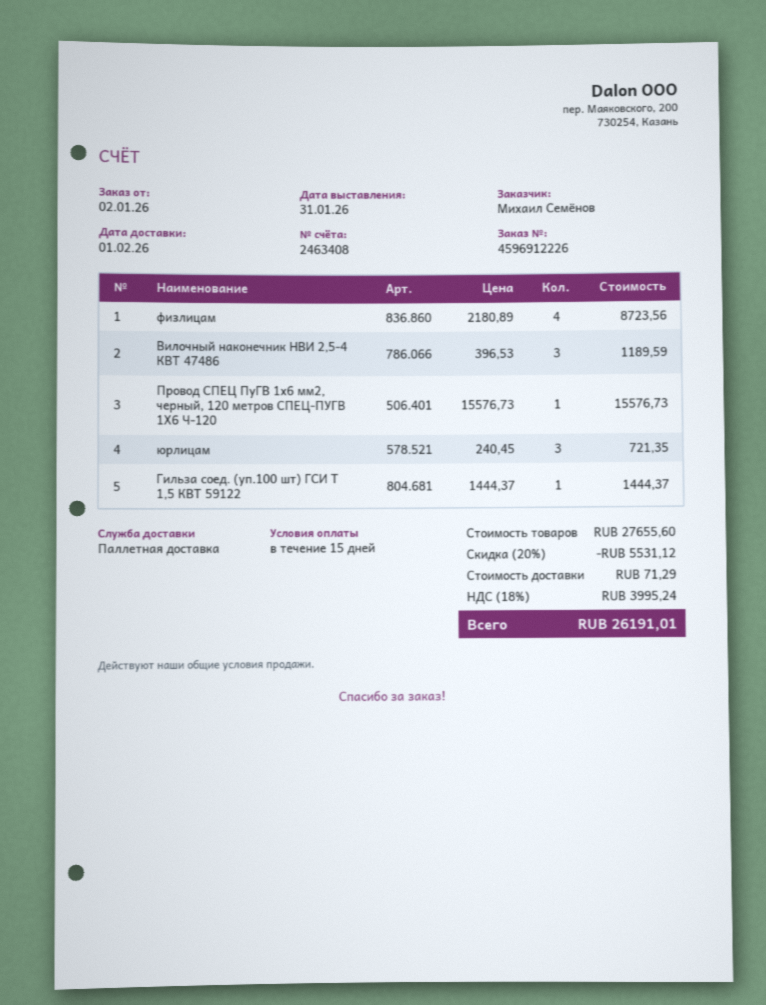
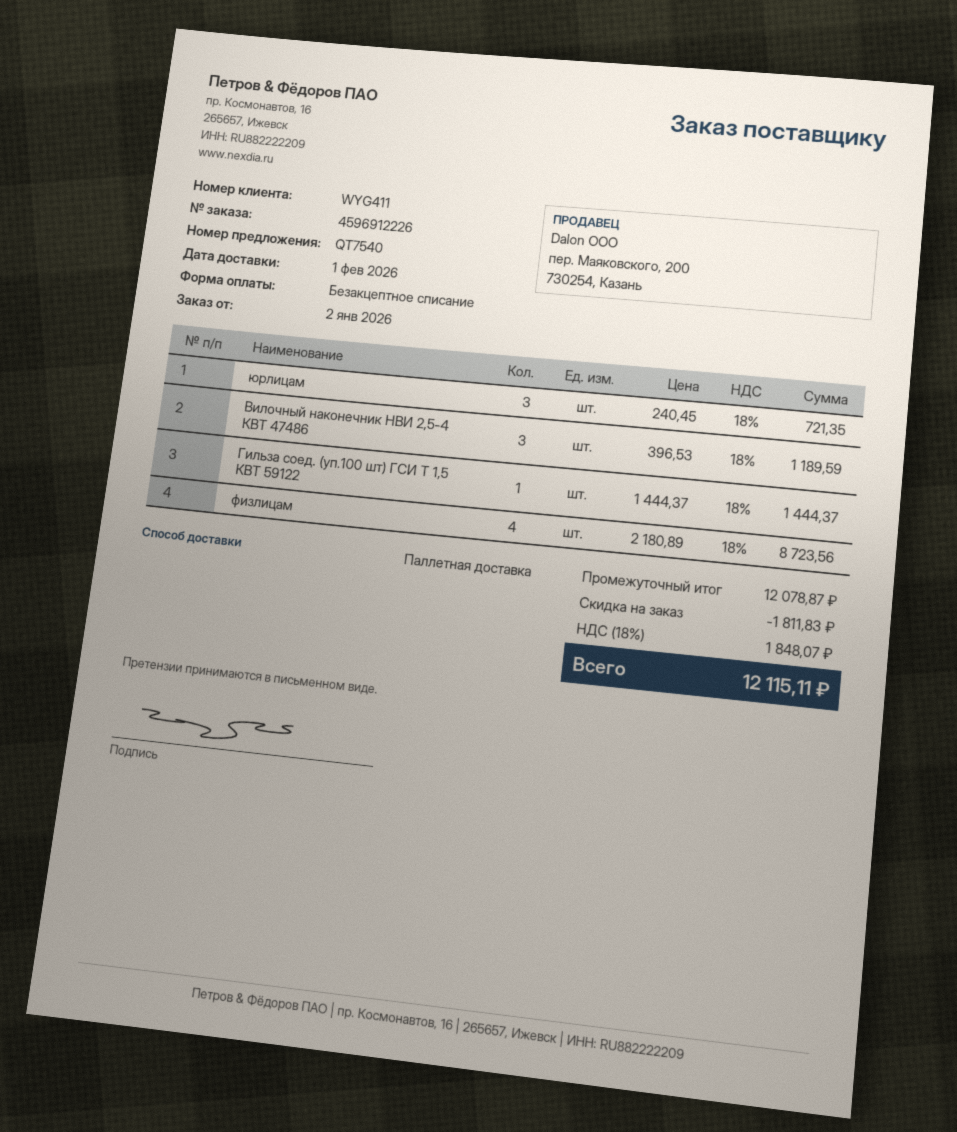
Провод СПЕЦ ПуГВ 1x6 мм2, черный, 120 метров СПЕЦ-ПУГВ 1X6 Ч-120: 1 x 15576.73 = 15576.73 -> none
subtotal: 27655.60 -> 12078.87
discount: 5531.12 -> 1811.83
shipping: 71.29 -> none
tax: 18% = 3995.24 -> 18% = 1848.07
total: 26191.01 -> 12115.11

